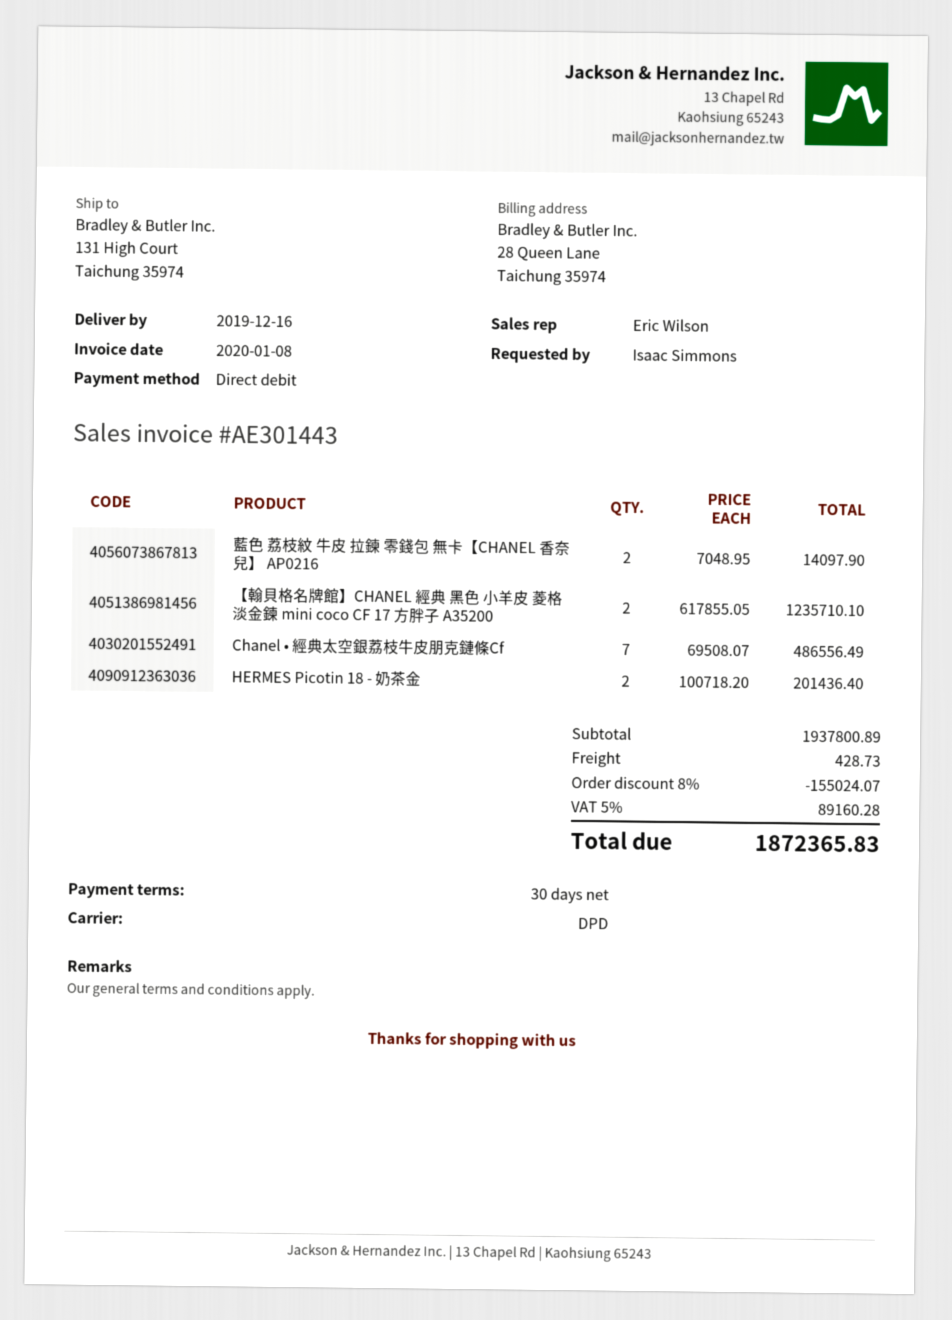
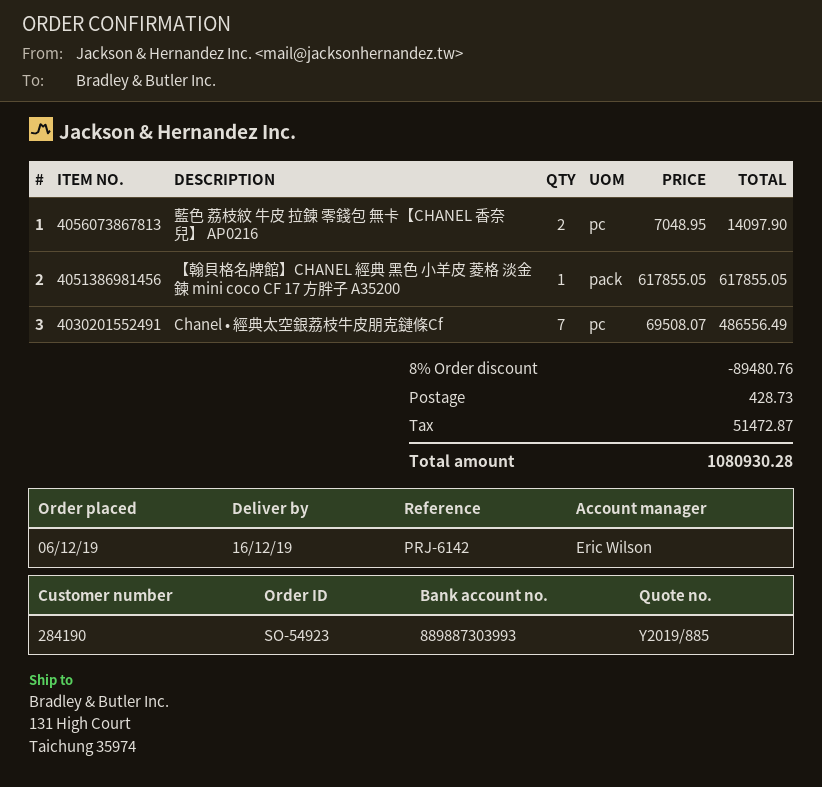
【翰貝格名牌館】CHANEL 經典 黑色 小羊皮 菱格 淡金鍊 mini coco CF 17 方胖子 A35200: 2 x 617855.05 = 1235710.10 -> 1 x 617855.05 = 617855.05
HERMES Picotin 18 - 奶茶金: 2 x 100718.20 = 201436.40 -> none
discount: 8% = 155024.07 -> 8% = 89480.76
tax: 89160.28 -> 51472.87
total: 1872365.83 -> 1080930.28

